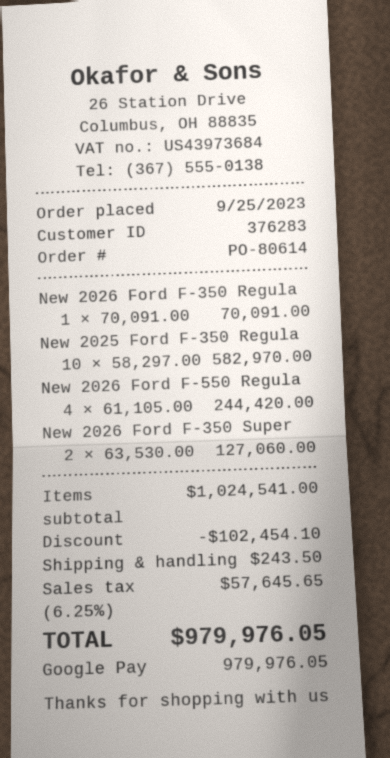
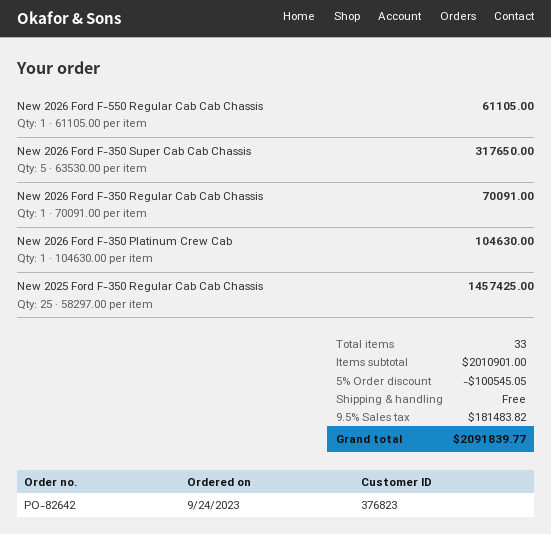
order number: PO-80614 -> PO-82642
order date: 2023-09-25 -> 2023-09-24
customer number: 376283 -> 376823
New 2025 Ford F-350 Regula: 10 x 58297.00 = 582970.00 -> 25 x 58297.00 = 1457425.00
New 2026 Ford F-550 Regula: 4 x 61105.00 = 244420.00 -> 1 x 61105.00 = 61105.00
New 2026 Ford F-350 Super: 2 x 63530.00 = 127060.00 -> 5 x 63530.00 = 317650.00
New 2026 Ford F-350 Platinum Crew Cab: none -> 1 x 104630.00 = 104630.00
subtotal: 1024541.00 -> 2010901.00
discount: 102454.10 -> 100545.05
shipping: 243.50 -> 0.00
tax: 6.25% = 57645.65 -> 9.5% = 181483.82
total: 979976.05 -> 2091839.77

